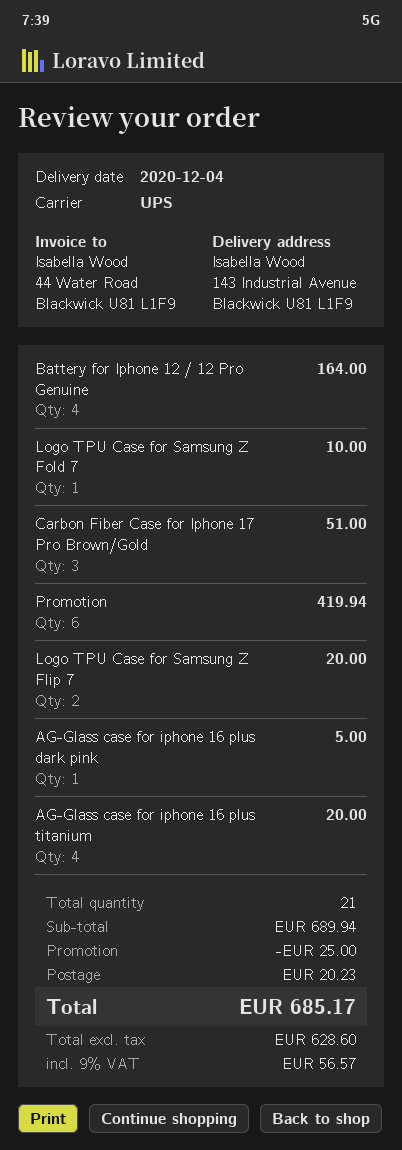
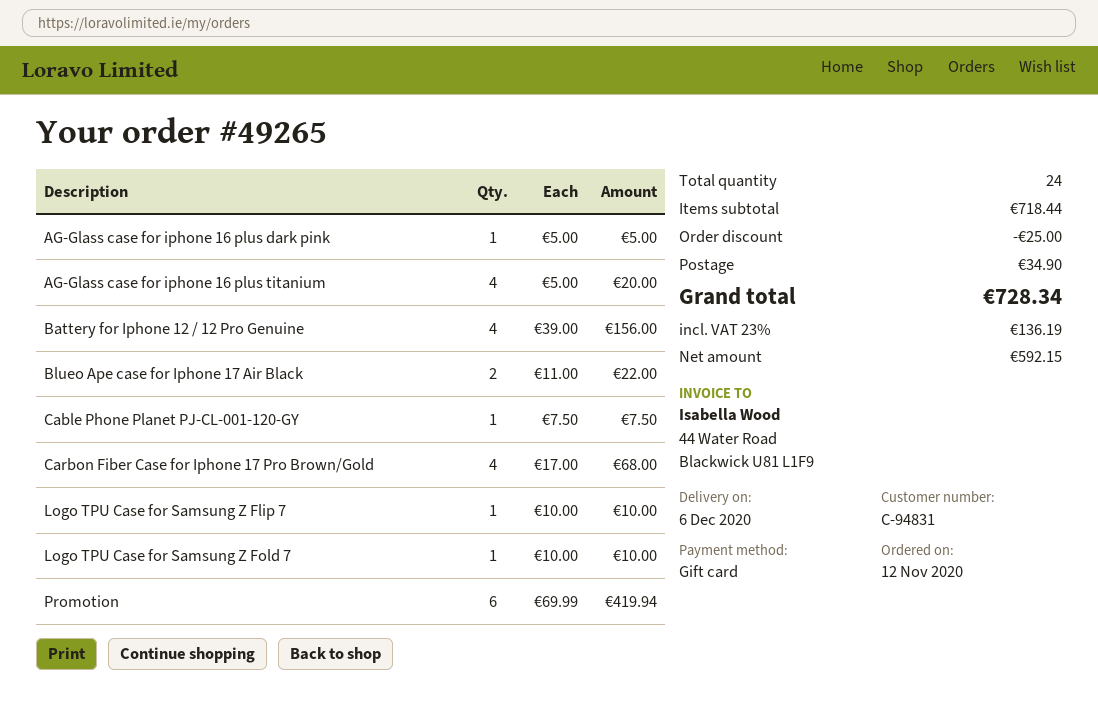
delivery date: 2020-12-04 -> 2020-12-06
Battery for Iphone 12 / 12 Pro Genuine: 4 for 164.00 -> 4 for 156.00
Carbon Fiber Case for Iphone 17 Pro Brown/Gold: 3 for 51.00 -> 4 for 68.00
Logo TPU Case for Samsung Z Flip 7: 2 for 20.00 -> 1 for 10.00
Blueo Ape case for Iphone 17 Air Black: none -> 2 for 22.00
Cable Phone Planet PJ-CL-001-120-GY: none -> 1 for 7.50
total quantity: 21 -> 24
subtotal: 689.94 -> 718.44
shipping: 20.23 -> 34.90
net: 628.60 -> 592.15
tax: 9% = 56.57 -> 23% = 136.19
total: 685.17 -> 728.34

